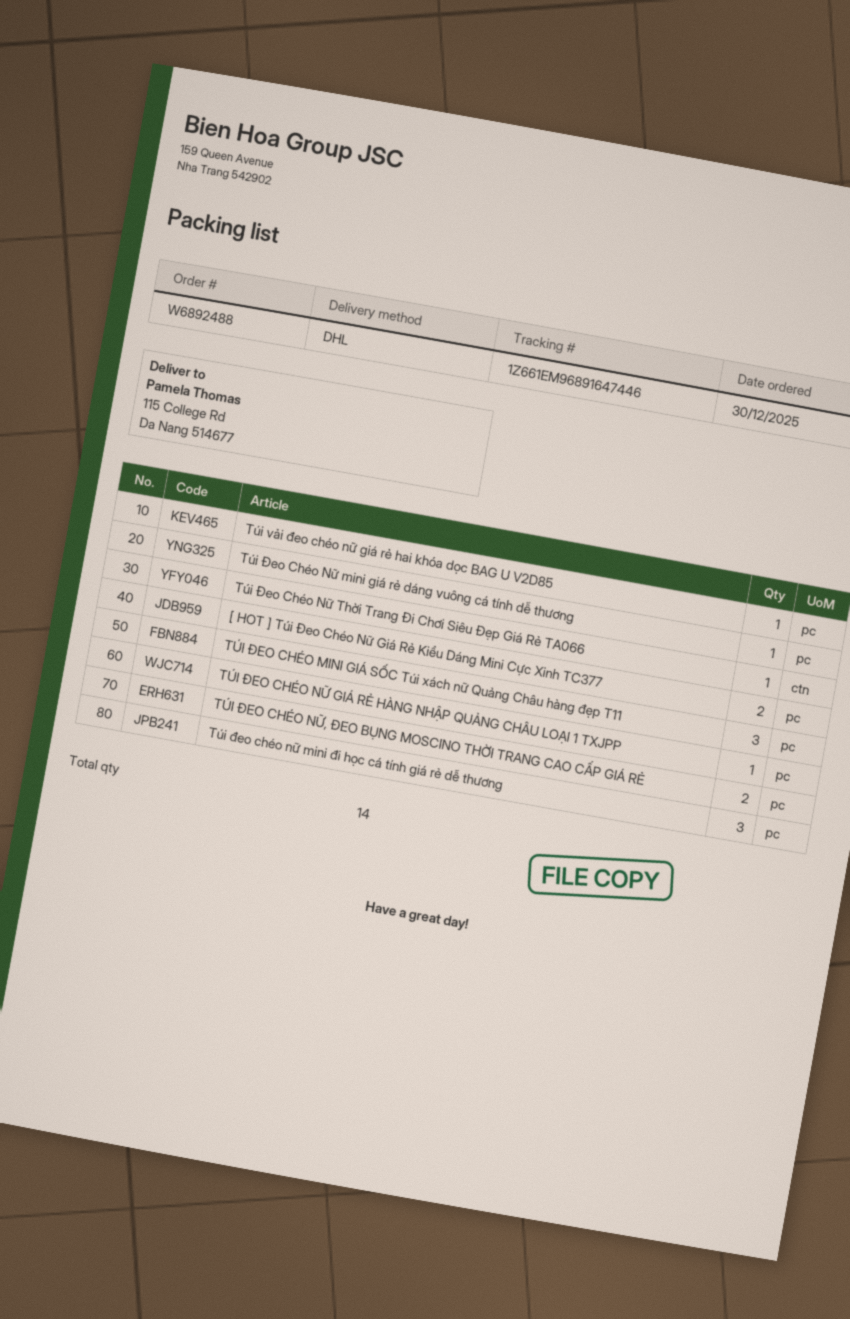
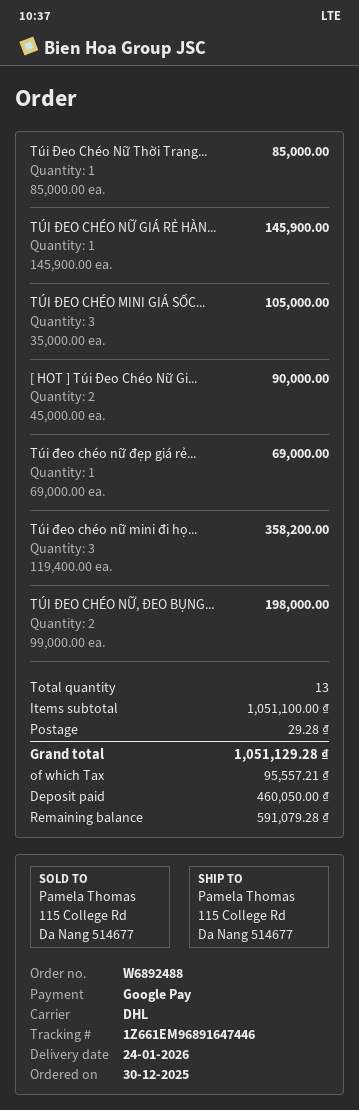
Túi vải đeo chéo nữ giá rẻ hai khóa dọc BAG U V2D85: 1 -> none
Túi Đeo Chéo Nữ mini giá rẻ dáng vuông cá tính dễ thương: 1 -> none
Túi đeo chéo nữ đẹp giá rẻ...: none -> 1
total quantity: 14 -> 13

